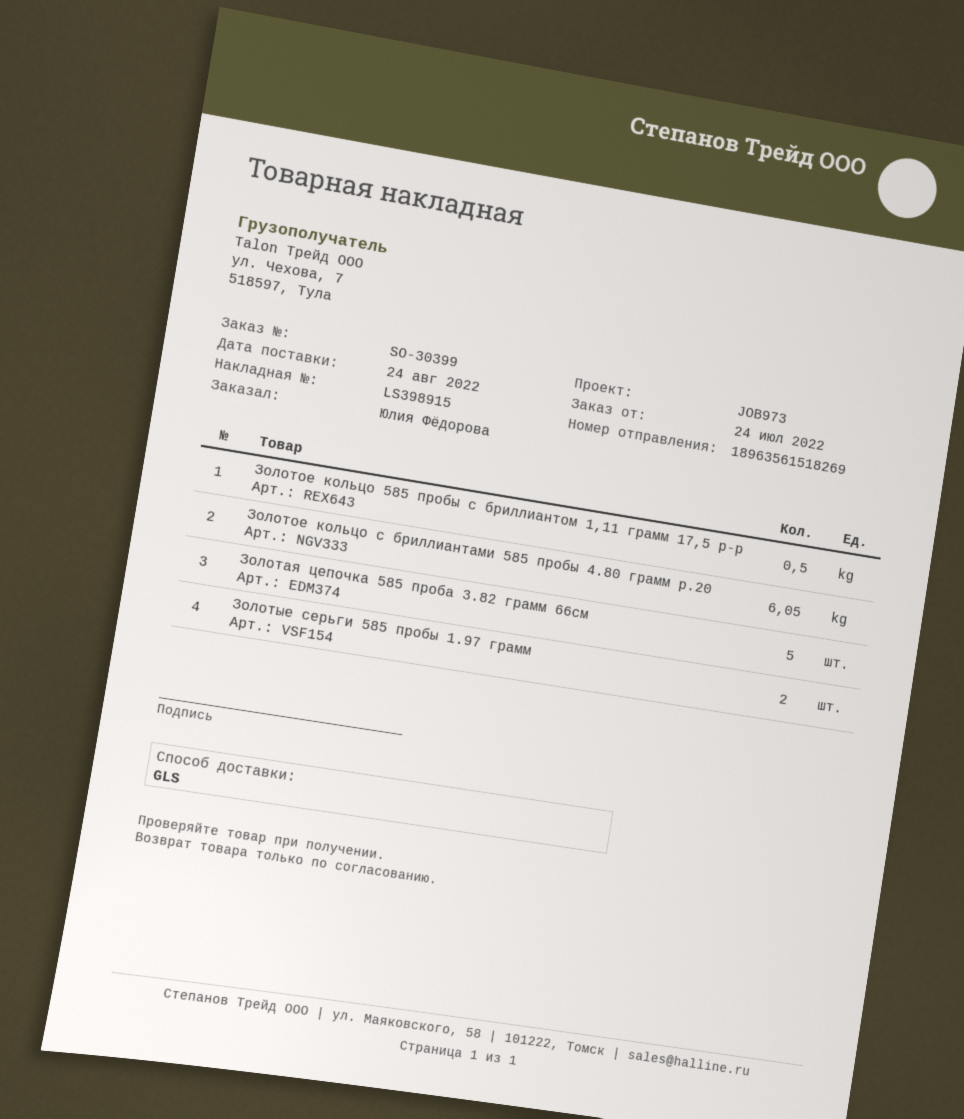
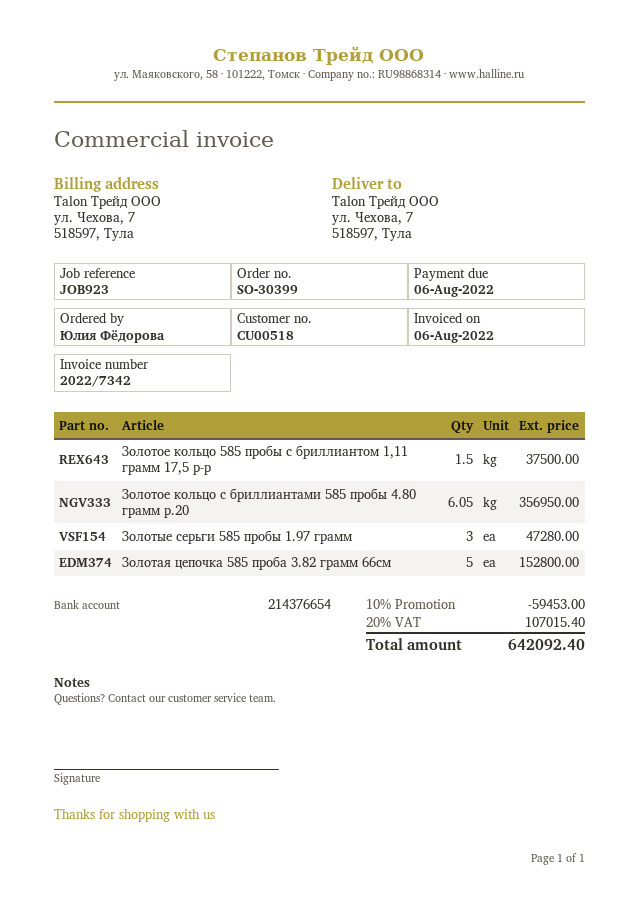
reference: JOB973 -> JOB923
Золотое кольцо 585 пробы с бриллиантом 1,11 грамм 17,5 р-р: 0.5 -> 1.5
Золотые серьги 585 пробы 1.97 грамм: 2 -> 3

